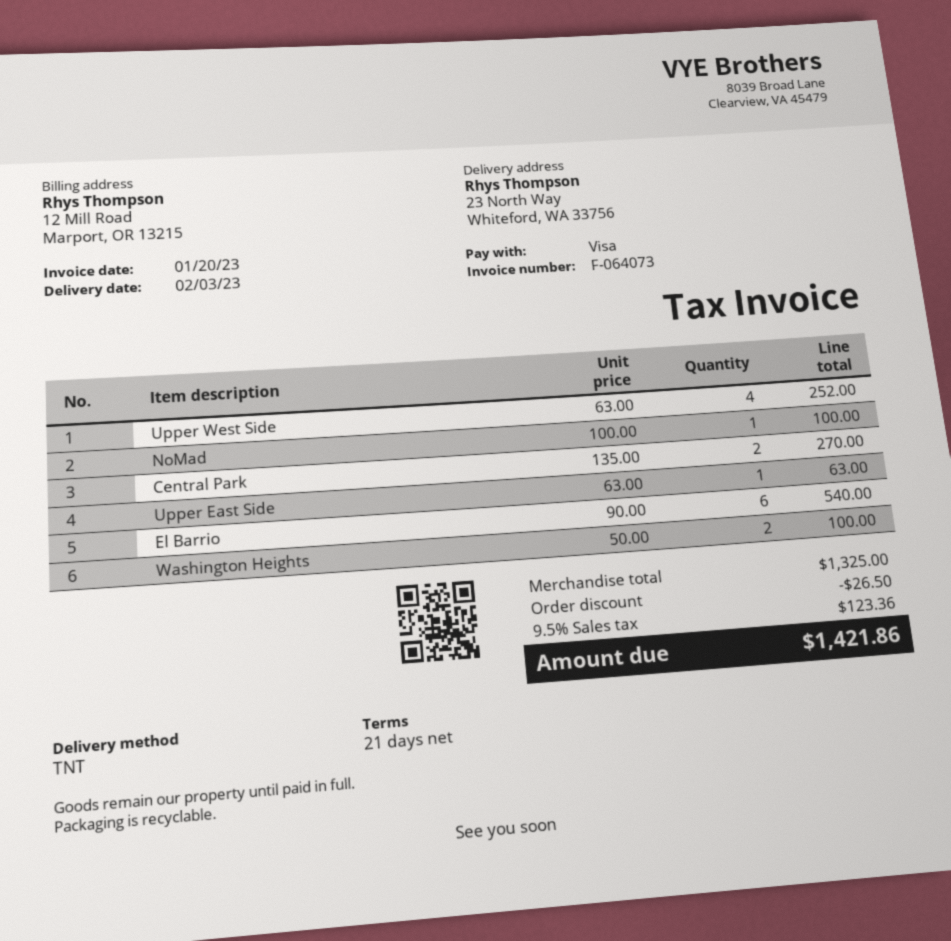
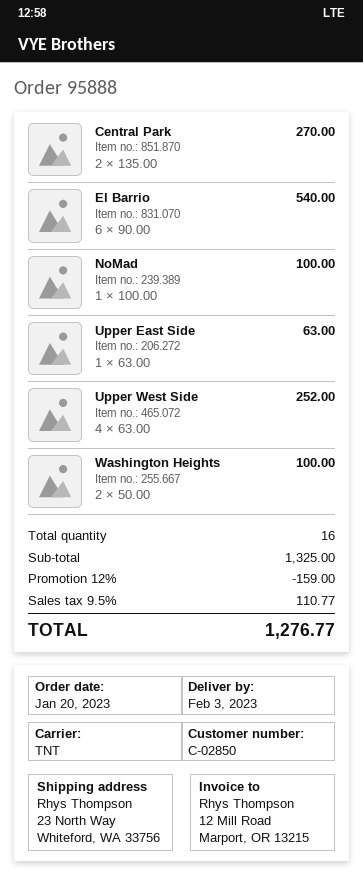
discount: 26.50 -> 159.00
tax: 9.5% = 123.36 -> 9.5% = 110.77
total: 1421.86 -> 1276.77

